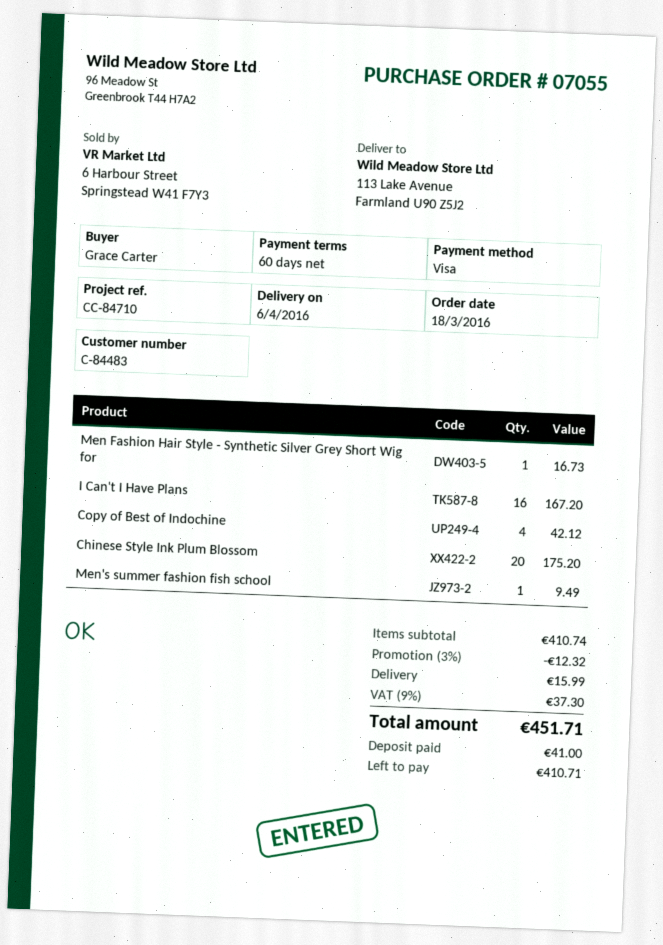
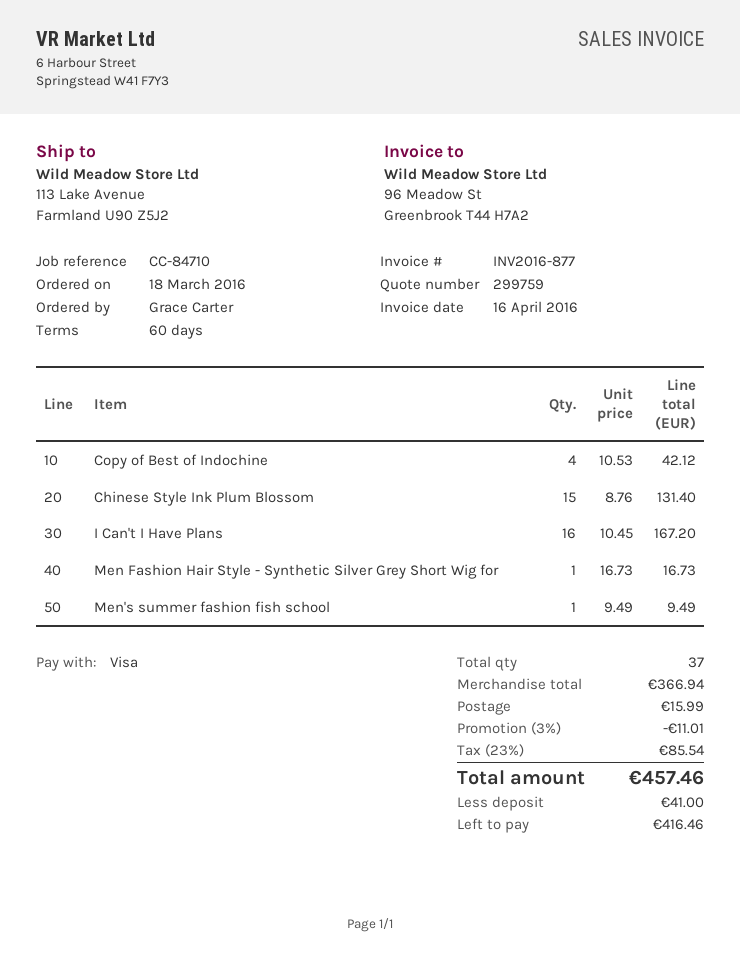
Chinese Style Ink Plum Blossom: 20 for 175.20 -> 15 for 131.40
subtotal: 410.74 -> 366.94
discount: 3% = 12.32 -> 3% = 11.01
tax: 9% = 37.30 -> 23% = 85.54
total: 451.71 -> 457.46
balance: 410.71 -> 416.46

